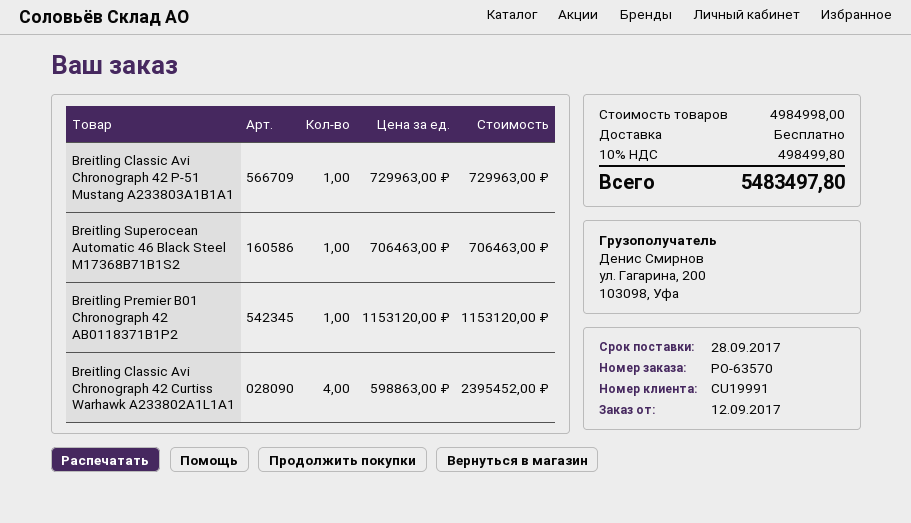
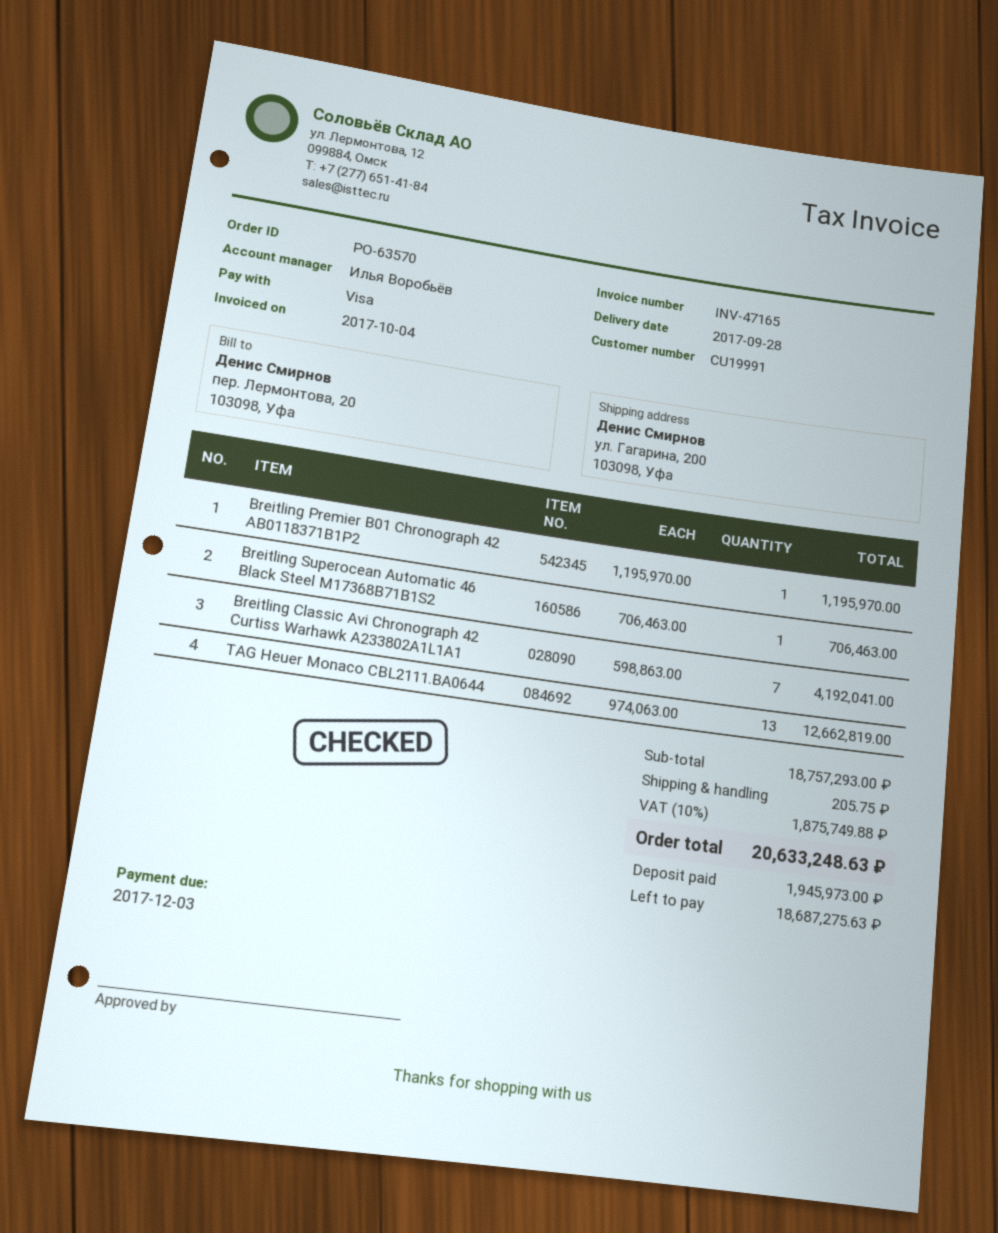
Breitling Classic Avi Chronograph 42 P-51 Mustang A233803A1B1A1: 1 x 729963.00 = 729963.00 -> none
Breitling Premier B01 Chronograph 42 AB0118371B1P2: 1 x 1153120.00 = 1153120.00 -> 1 x 1195970.00 = 1195970.00
Breitling Classic Avi Chronograph 42 Curtiss Warhawk A233802A1L1A1: 4 x 598863.00 = 2395452.00 -> 7 x 598863.00 = 4192041.00
TAG Heuer Monaco CBL2111.BA0644: none -> 13 x 974063.00 = 12662819.00
subtotal: 4984998.00 -> 18757293.00
shipping: 0.00 -> 205.75
tax: 10% = 498499.80 -> 10% = 1875749.88
total: 5483497.80 -> 20633248.63

